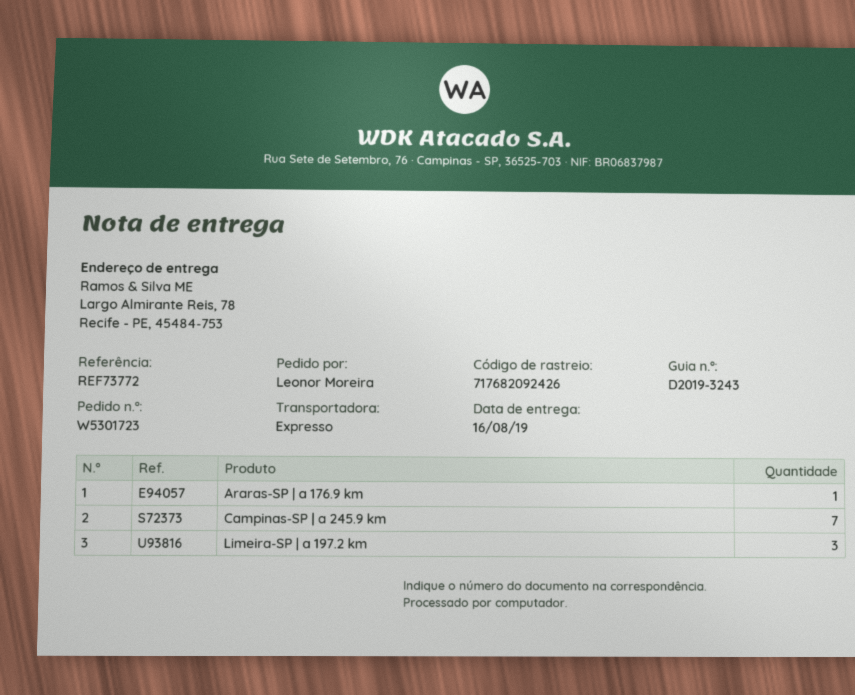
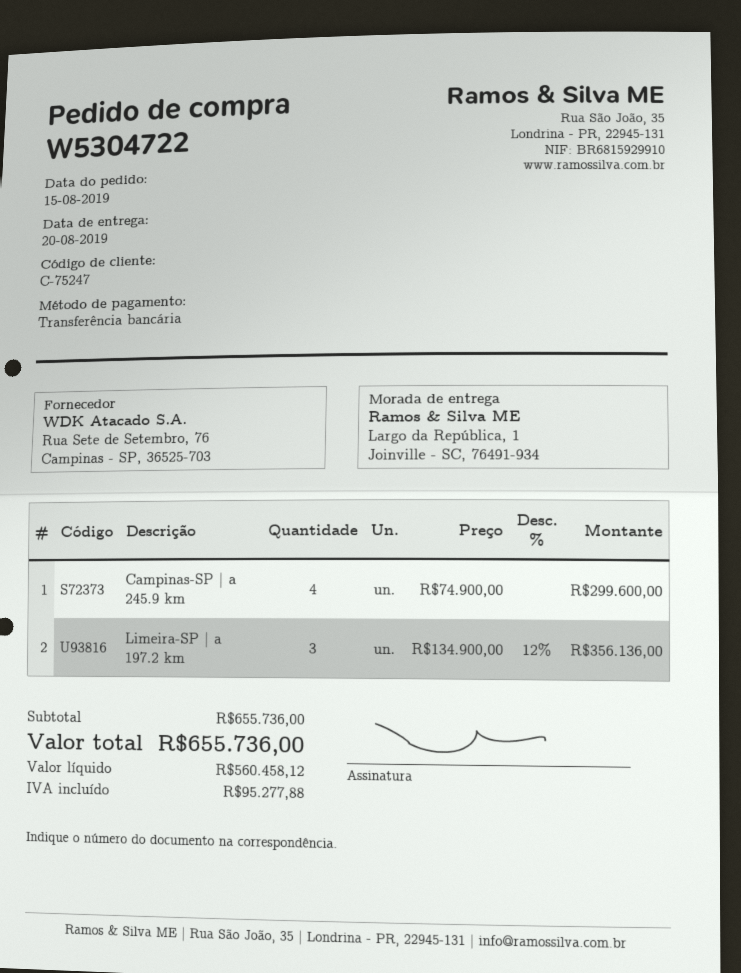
order number: W5301723 -> W5304722
delivery date: 2019-08-16 -> 2019-08-20
ship to: Largo Almirante Reis, 78, Recife - PE, 45484-753 -> Largo da República, 1, Joinville - SC, 76491-934
Araras-SP | a 176.9 km: 1 -> none
Campinas-SP | a 245.9 km: 7 -> 4

